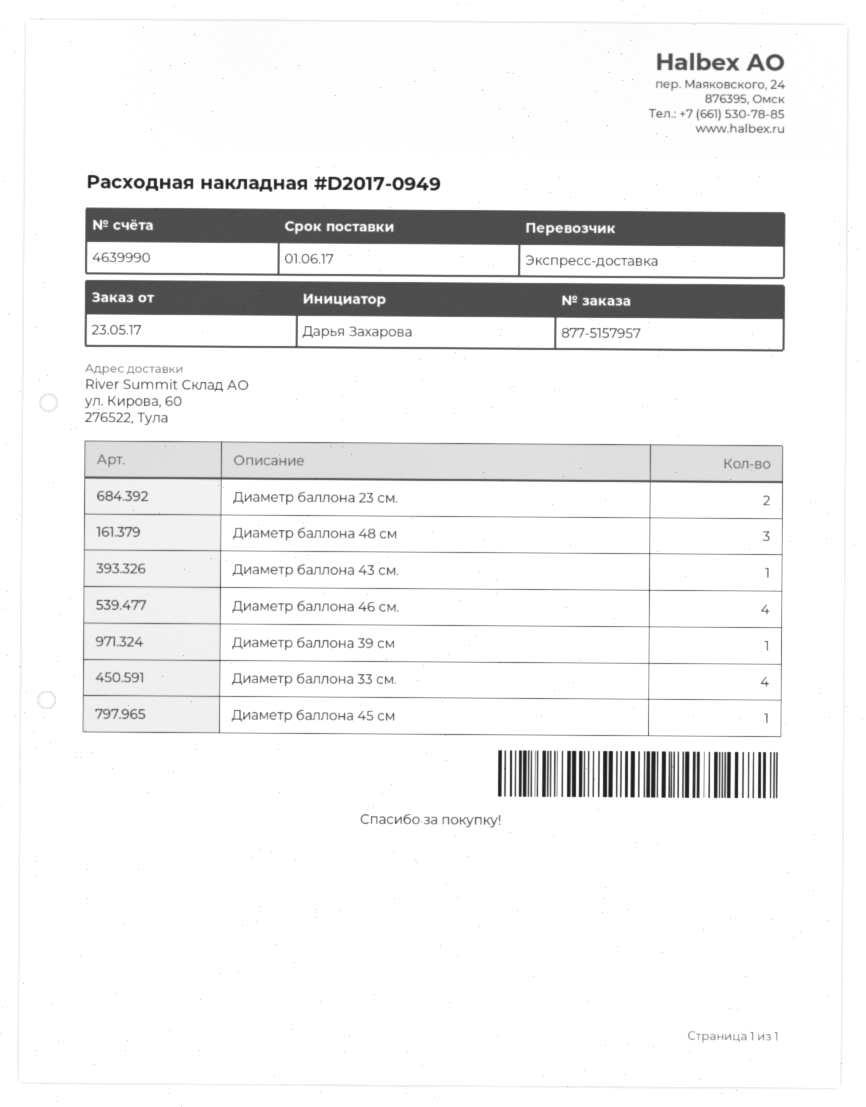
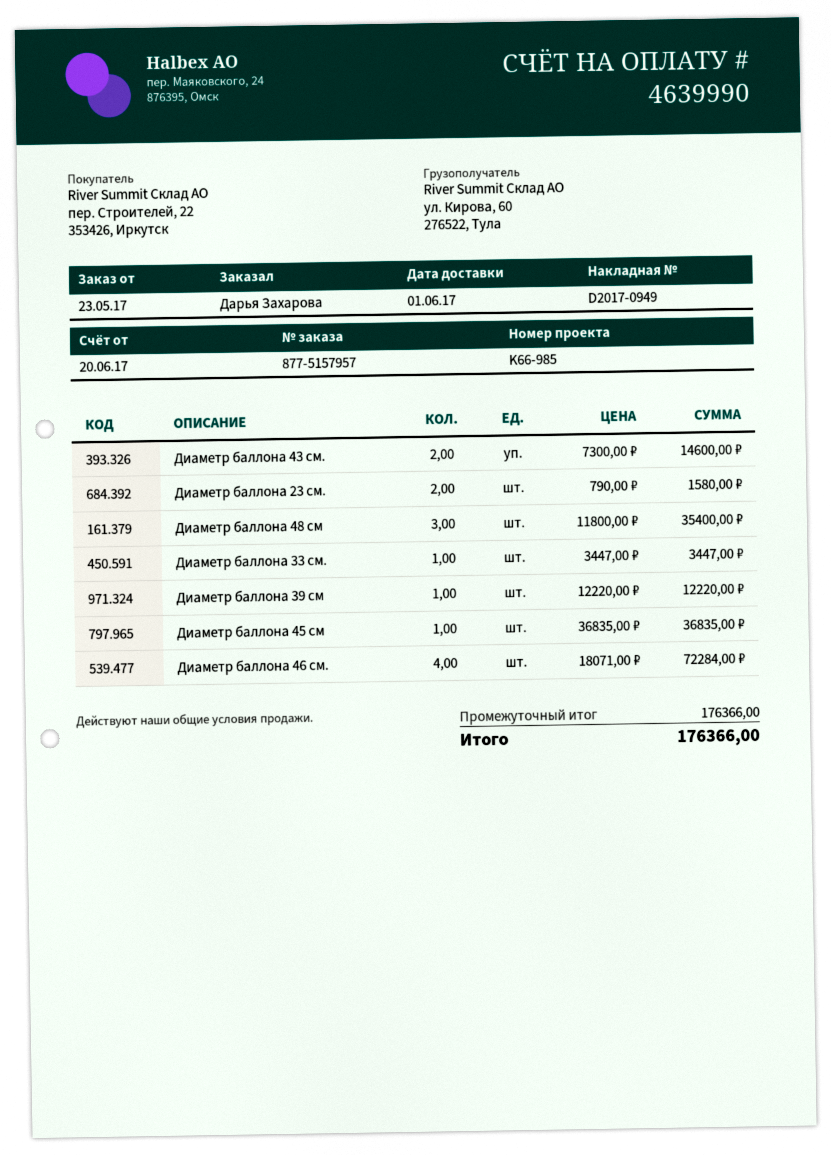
Диаметр баллона 43 см.: 1 -> 2
Диаметр баллона 33 см.: 4 -> 1

